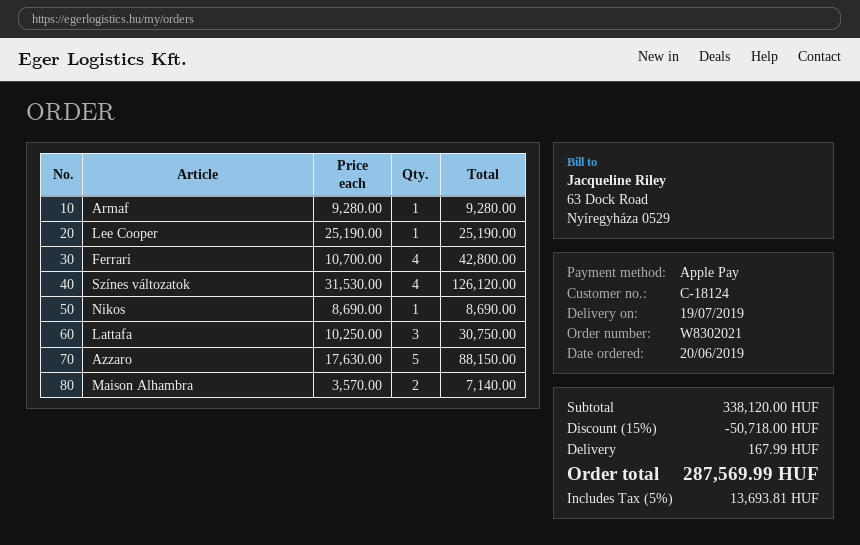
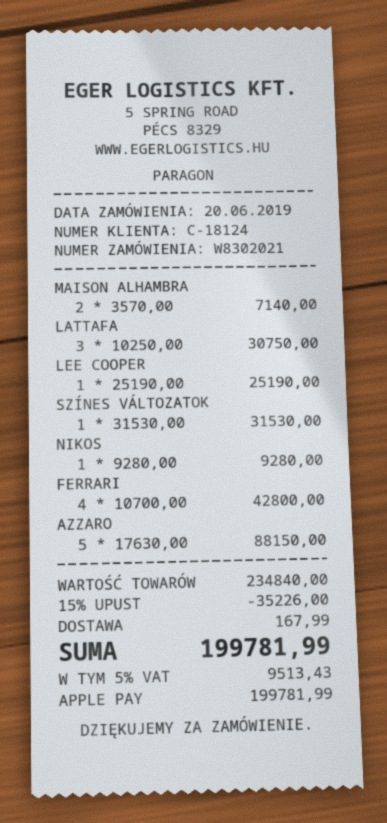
Armaf: 1 x 9280.00 = 9280.00 -> none
Színes változatok: 4 x 31530.00 = 126120.00 -> 1 x 31530.00 = 31530.00
Nikos: 1 x 8690.00 = 8690.00 -> 1 x 9280.00 = 9280.00
subtotal: 338120.00 -> 234840.00
discount: 15% = 50718.00 -> 15% = 35226.00
tax: 5% = 13693.81 -> 5% = 9513.43
total: 287569.99 -> 199781.99

